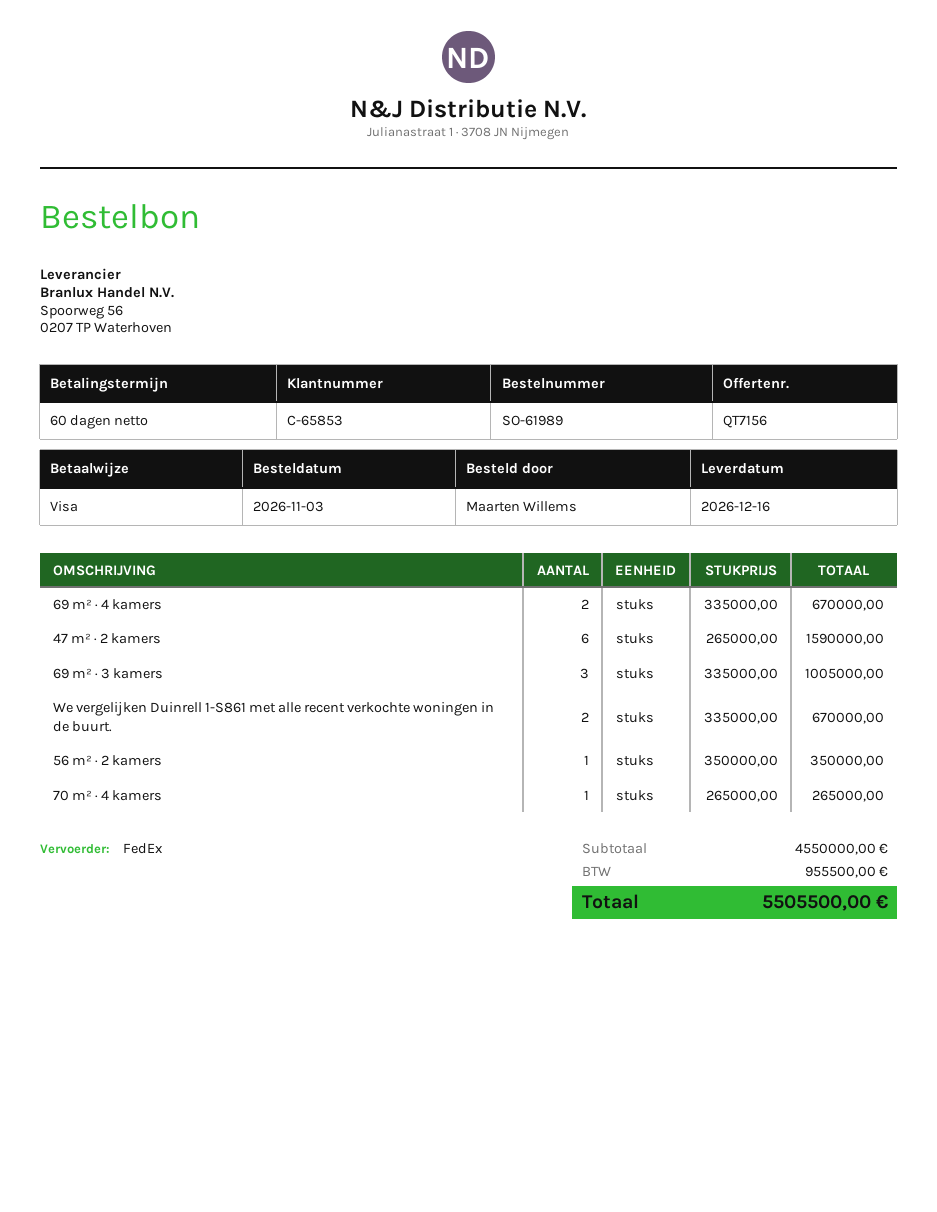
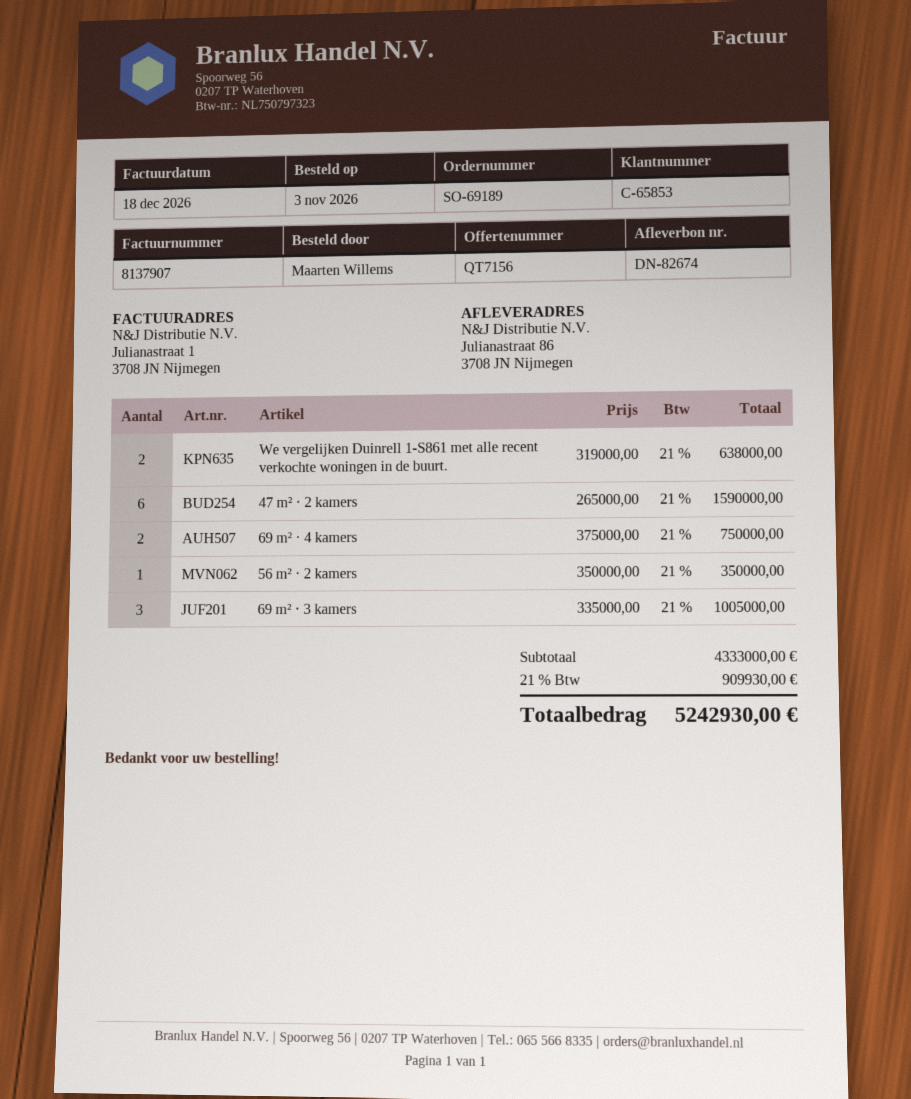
order number: SO-61989 -> SO-69189
69 m² · 4 kamers: 2 x 335000.00 = 670000.00 -> 2 x 375000.00 = 750000.00
We vergelijken Duinrell 1-S861 met alle recent verkochte woningen in de buurt.: 2 x 335000.00 = 670000.00 -> 2 x 319000.00 = 638000.00
70 m² · 4 kamers: 1 x 265000.00 = 265000.00 -> none
subtotal: 4550000.00 -> 4333000.00
tax: 955500.00 -> 909930.00
total: 5505500.00 -> 5242930.00

